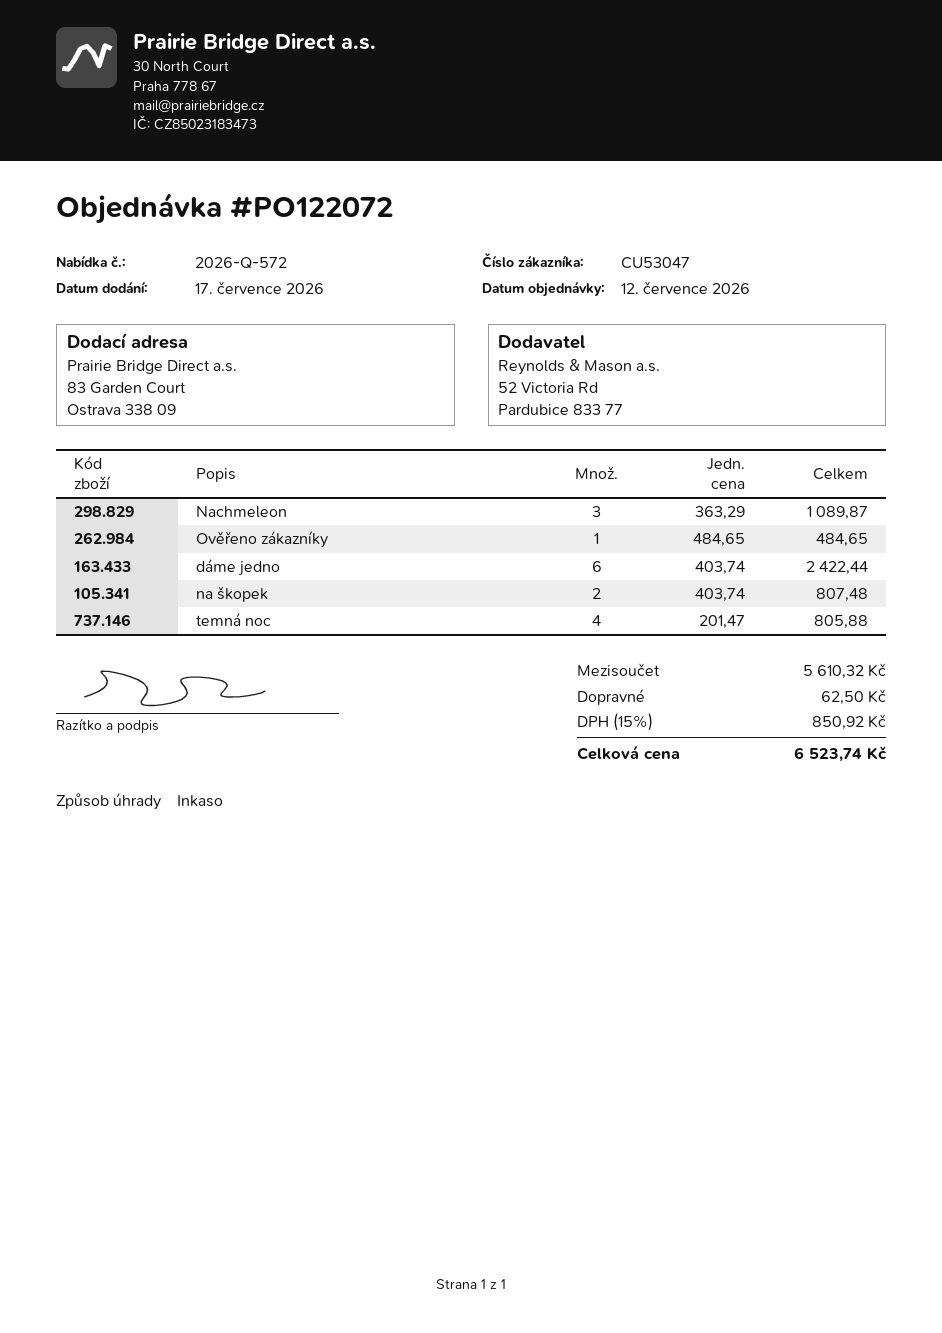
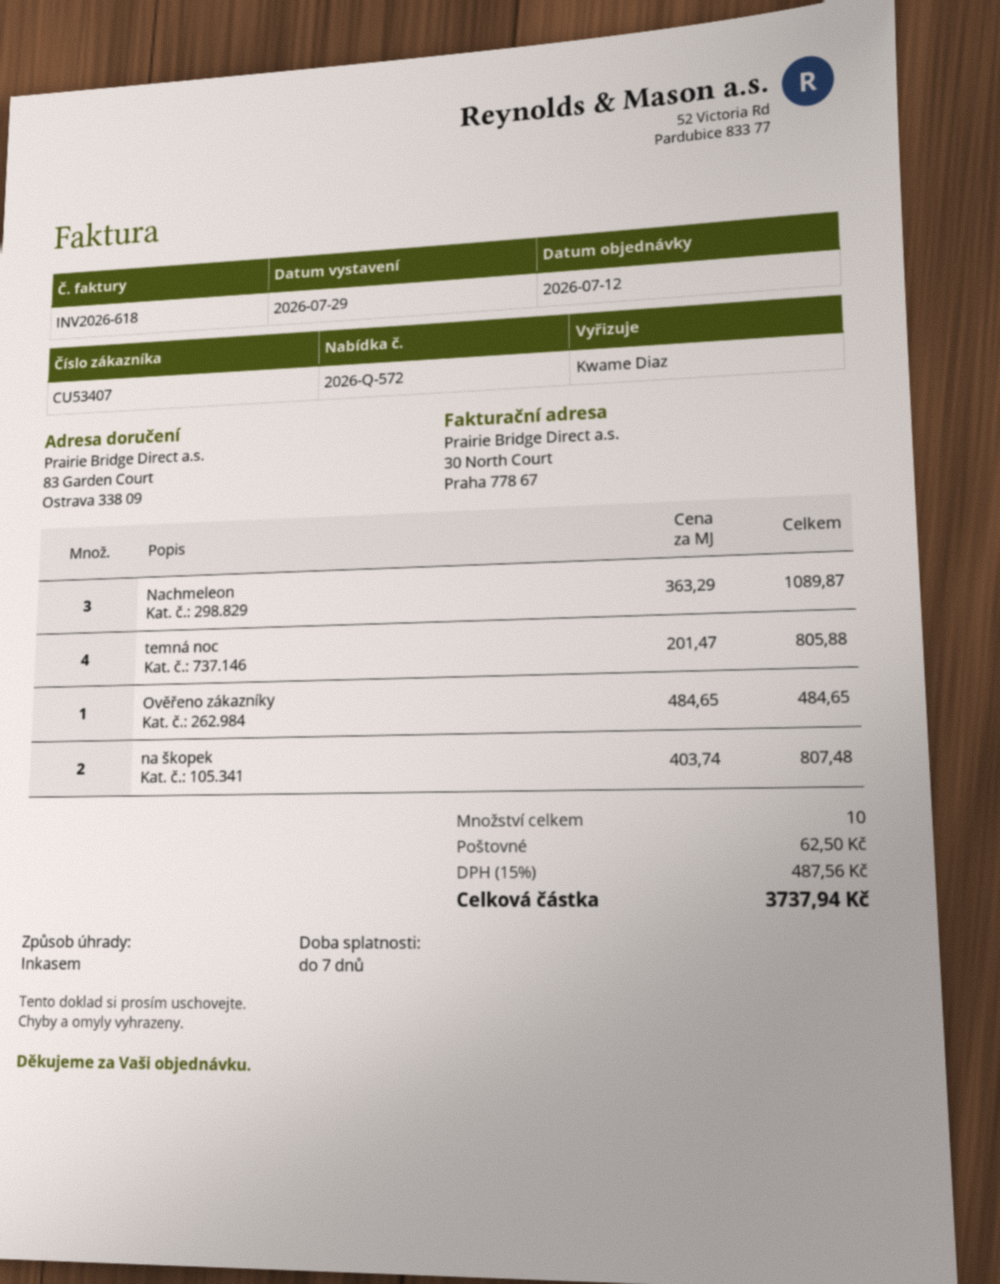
customer number: CU53047 -> CU53407
dáme jedno: 6 x 403.74 = 2422.44 -> none
tax: 15% = 850.92 -> 15% = 487.56
total: 6523.74 -> 3737.94

